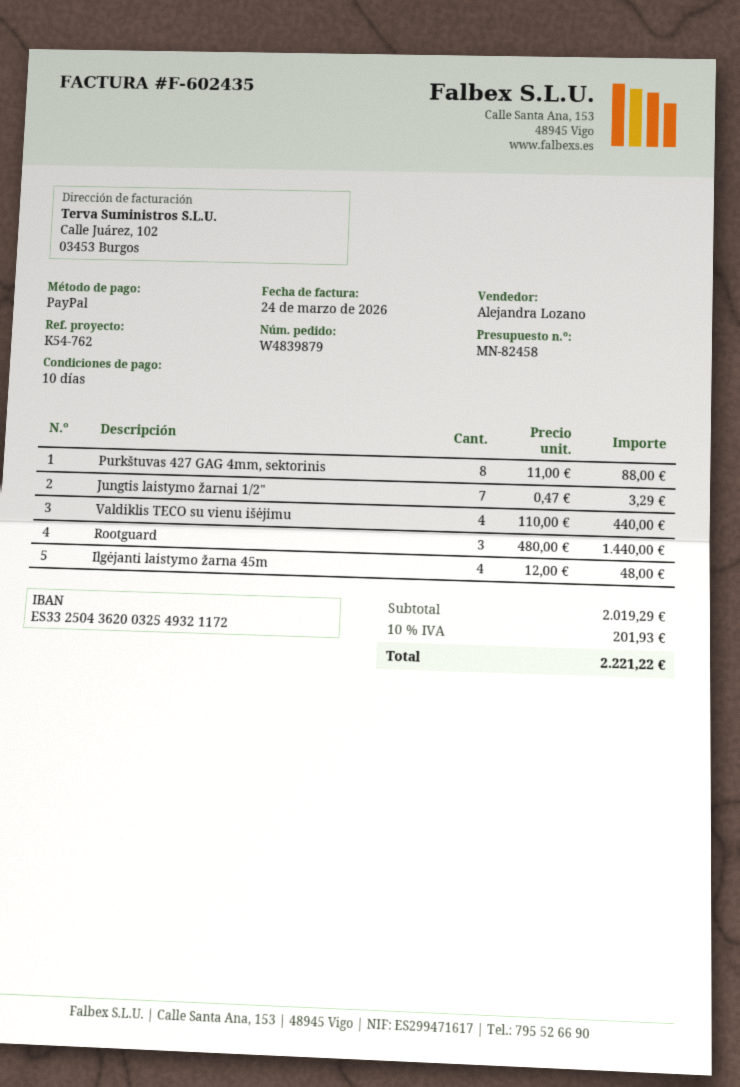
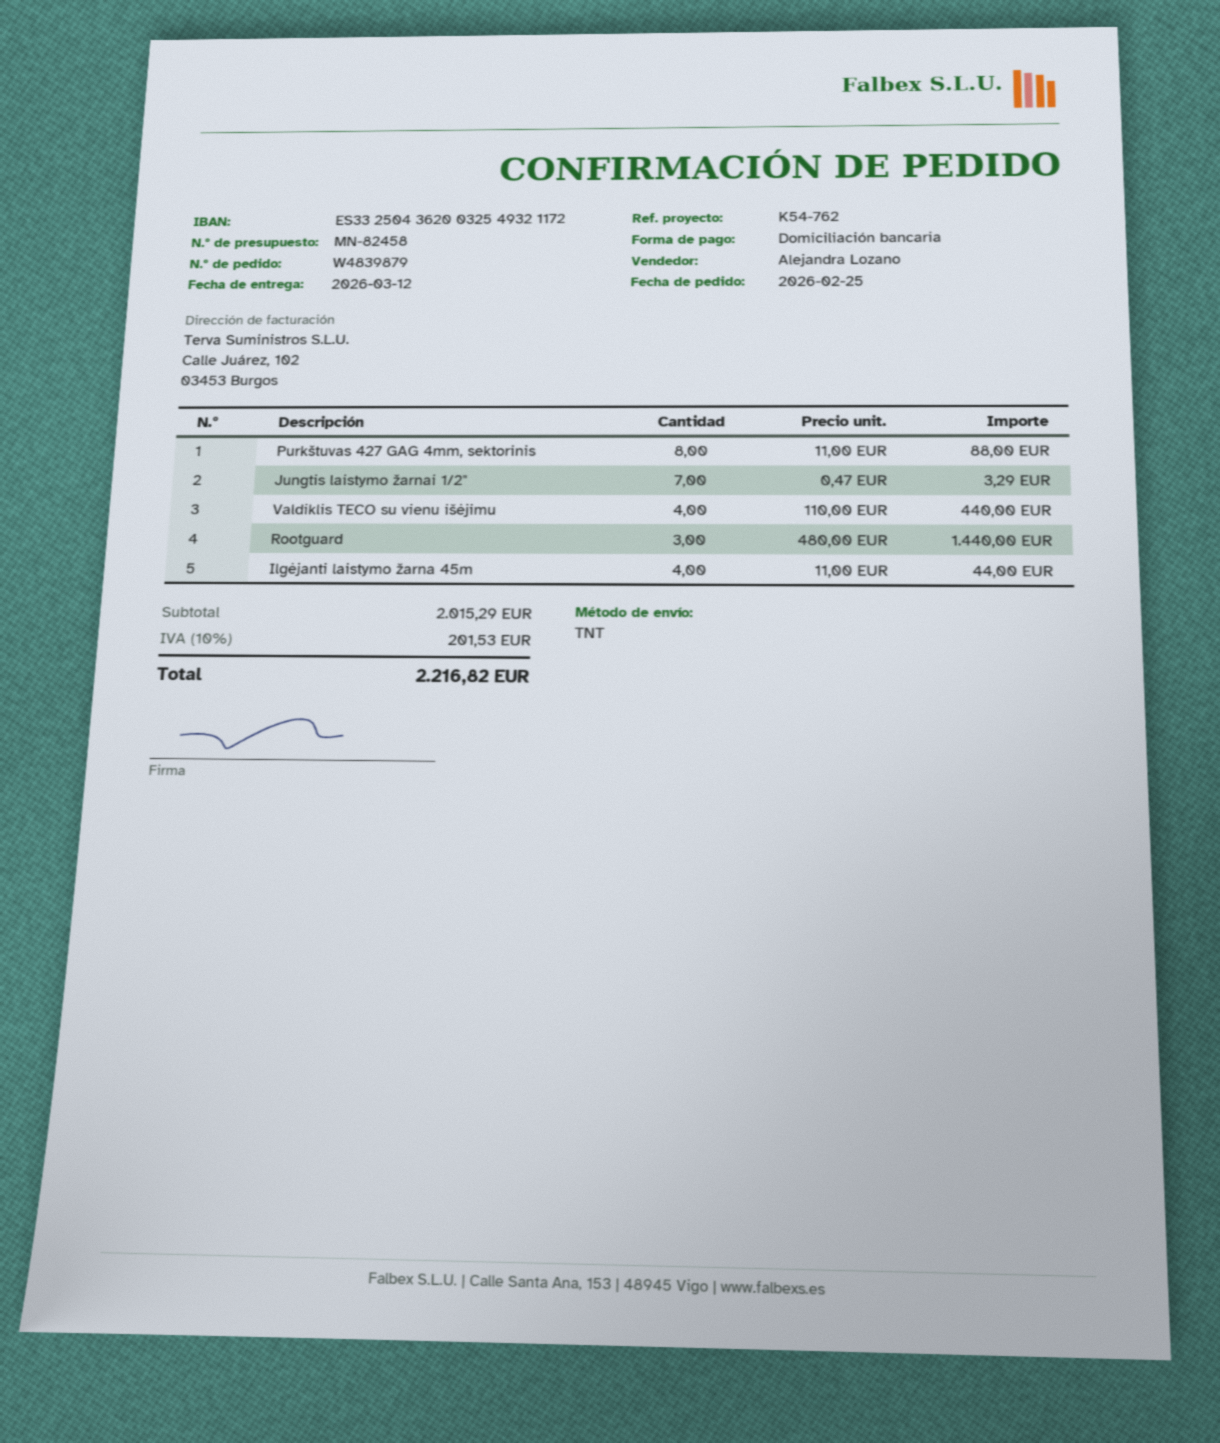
payment method: PayPal -> direct debit
Ilgėjanti laistymo žarna 45m: 4 x 12.00 = 48.00 -> 4 x 11.00 = 44.00
subtotal: 2019.29 -> 2015.29
tax: 10% = 201.93 -> 10% = 201.53
total: 2221.22 -> 2216.82

